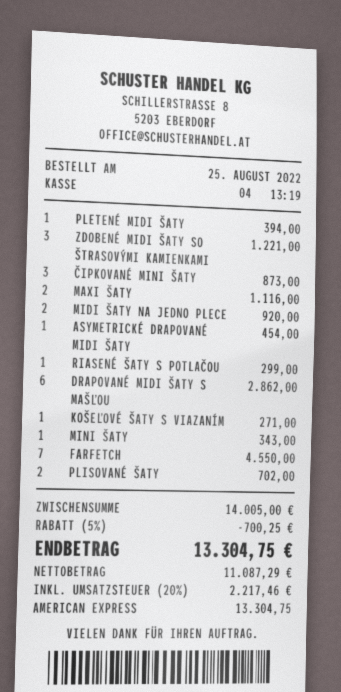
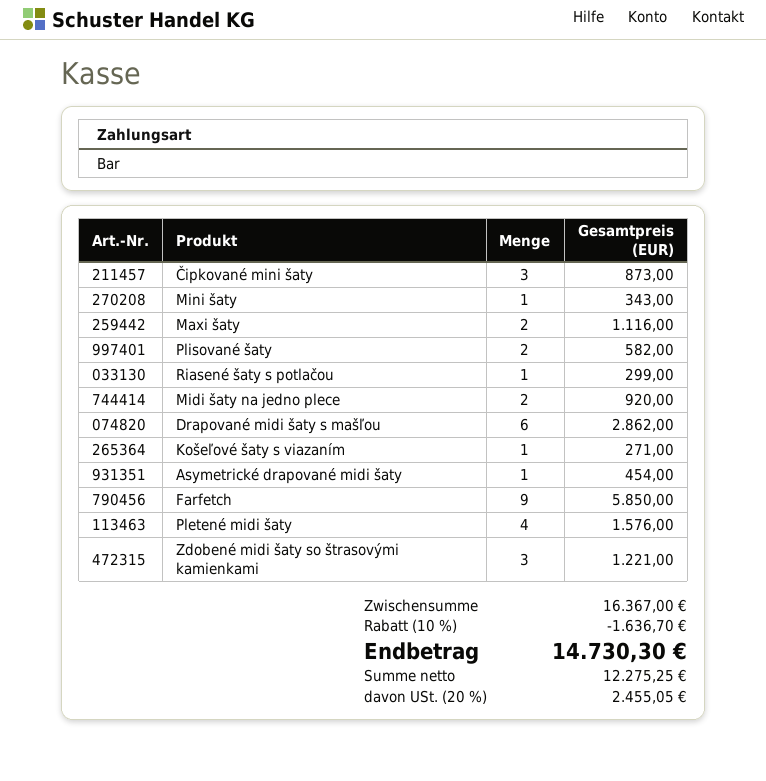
payment method: American Express -> cash
PLETENÉ MIDI ŠATY: 1 for 394.00 -> 4 for 1576.00
FARFETCH: 7 for 4550.00 -> 9 for 5850.00
PLISOVANÉ ŠATY: 2 for 702.00 -> 2 for 582.00
subtotal: 14005.00 -> 16367.00
discount: 5% = 700.25 -> 10% = 1636.70
net: 11087.29 -> 12275.25
tax: 20% = 2217.46 -> 20% = 2455.05
total: 13304.75 -> 14730.30

